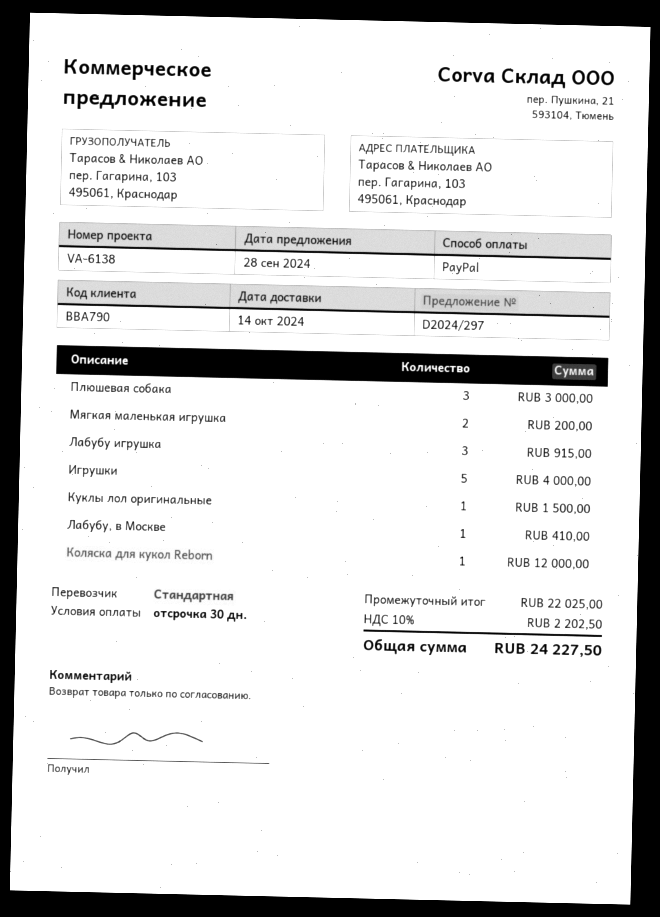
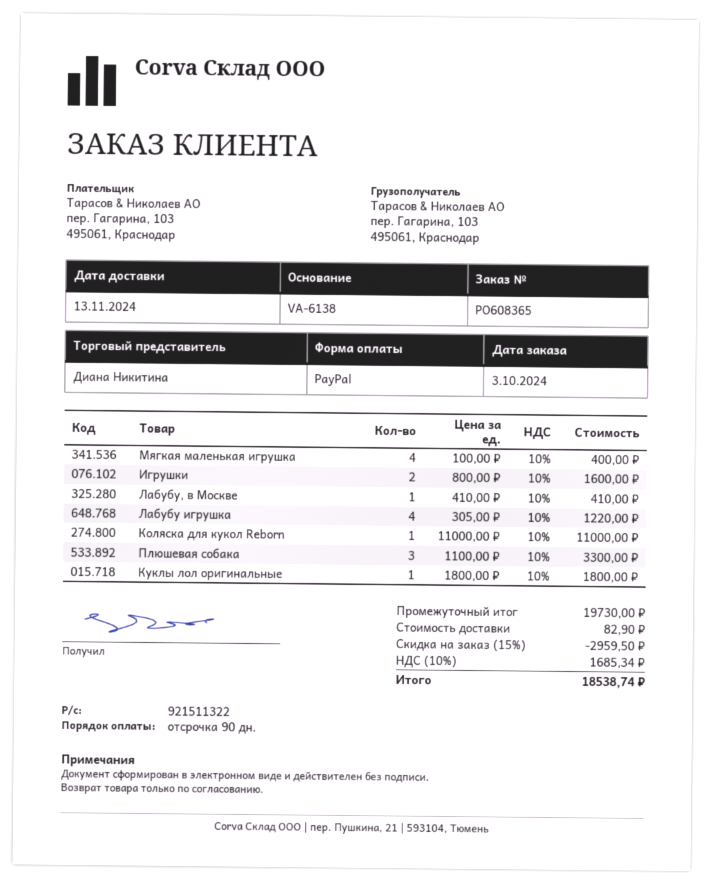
delivery date: 2024-10-14 -> 2024-11-13
payment terms: 30 days -> 90 days
Плюшевая собака: 3 for 3000.00 -> 3 for 3300.00
Мягкая маленькая игрушка: 2 for 200.00 -> 4 for 400.00
Лабубу игрушка: 3 for 915.00 -> 4 for 1220.00
Игрушки: 5 for 4000.00 -> 2 for 1600.00
Куклы лол оригинальные: 1 for 1500.00 -> 1 for 1800.00
Коляска для кукол Reborn: 1 for 12000.00 -> 1 for 11000.00
subtotal: 22025.00 -> 19730.00
discount: none -> 15% = 2959.50
shipping: none -> 82.90
tax: 10% = 2202.50 -> 10% = 1685.34
total: 24227.50 -> 18538.74

